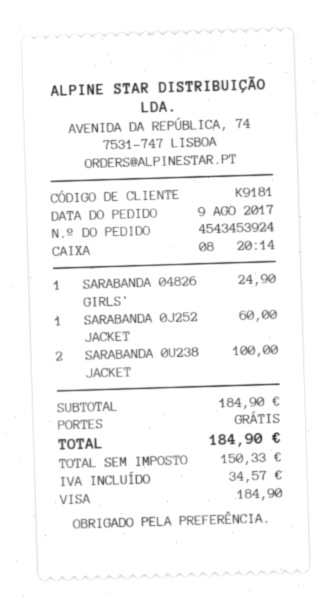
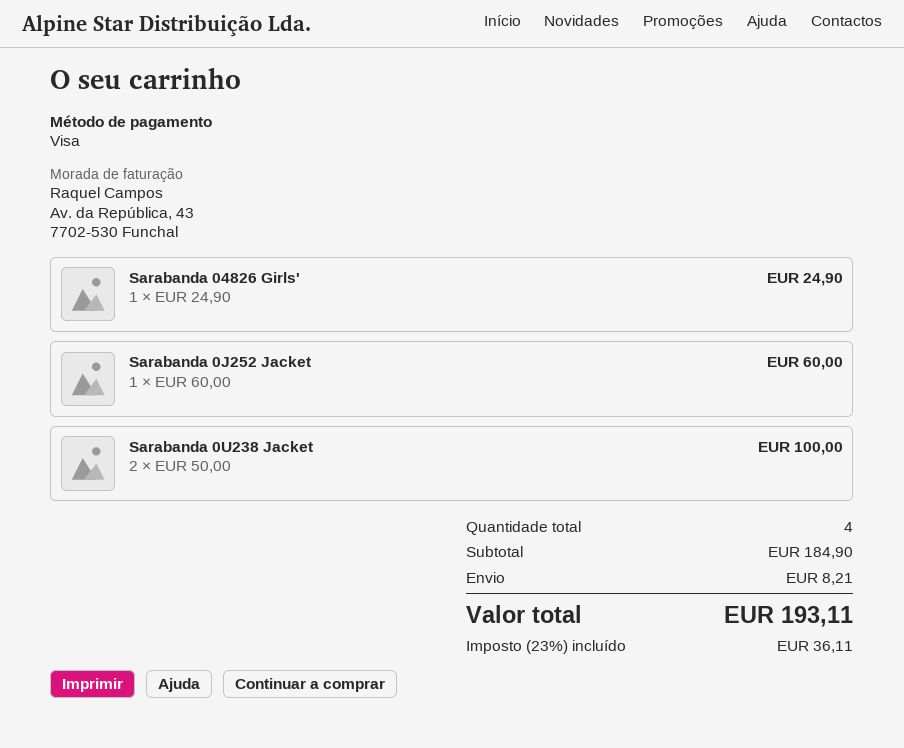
shipping: 0.00 -> 8.21
tax: 34.57 -> 36.11
total: 184.90 -> 193.11

